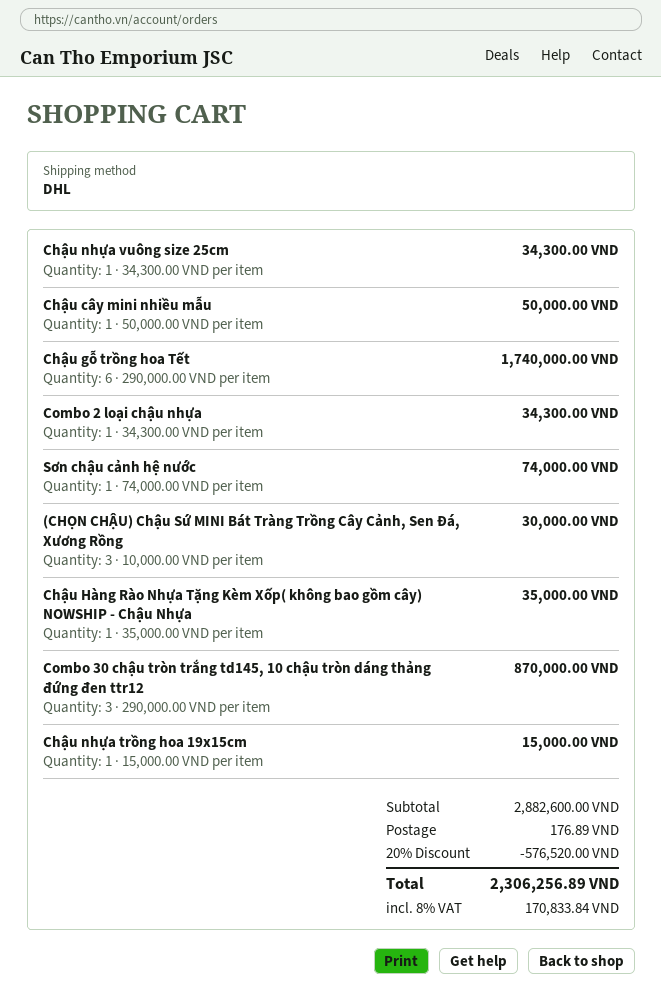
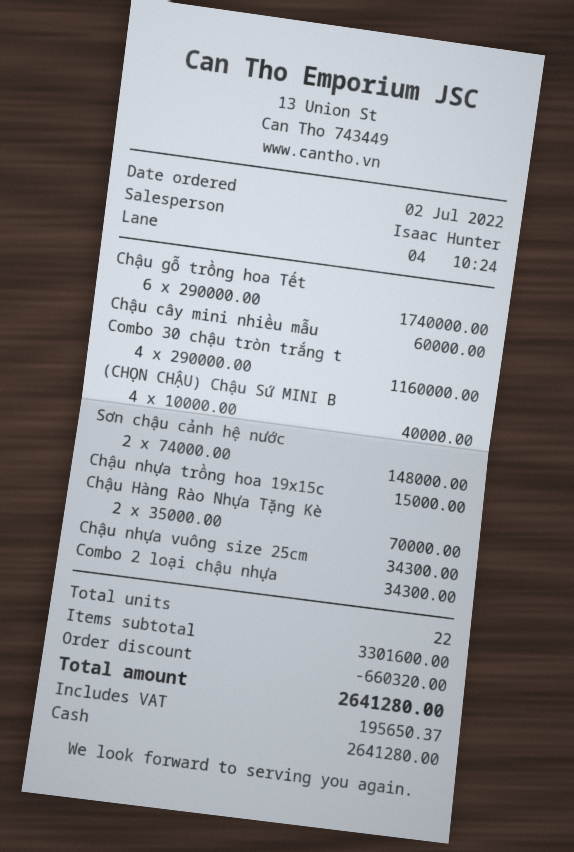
Chậu cây mini nhiều mẫu: 1 x 50000.00 = 50000.00 -> 1 x 60000.00 = 60000.00
Sơn chậu cảnh hệ nước: 1 x 74000.00 = 74000.00 -> 2 x 74000.00 = 148000.00
(CHỌN CHẬU) Chậu Sứ MINI Bát Tràng Trồng Cây Cảnh, Sen Đá, Xương Rồng: 3 x 10000.00 = 30000.00 -> 4 x 10000.00 = 40000.00
Chậu Hàng Rào Nhựa Tặng Kèm Xốp( không bao gồm cây) NOWSHIP - Chậu Nhựa: 1 x 35000.00 = 35000.00 -> 2 x 35000.00 = 70000.00
Combo 30 chậu tròn trắng td145, 10 chậu tròn dáng thảng đứng đen ttr12: 3 x 290000.00 = 870000.00 -> 4 x 290000.00 = 1160000.00
subtotal: 2882600.00 -> 3301600.00
discount: 576520.00 -> 660320.00
shipping: 176.89 -> none
tax: 170833.84 -> 195650.37
total: 2306256.89 -> 2641280.00

